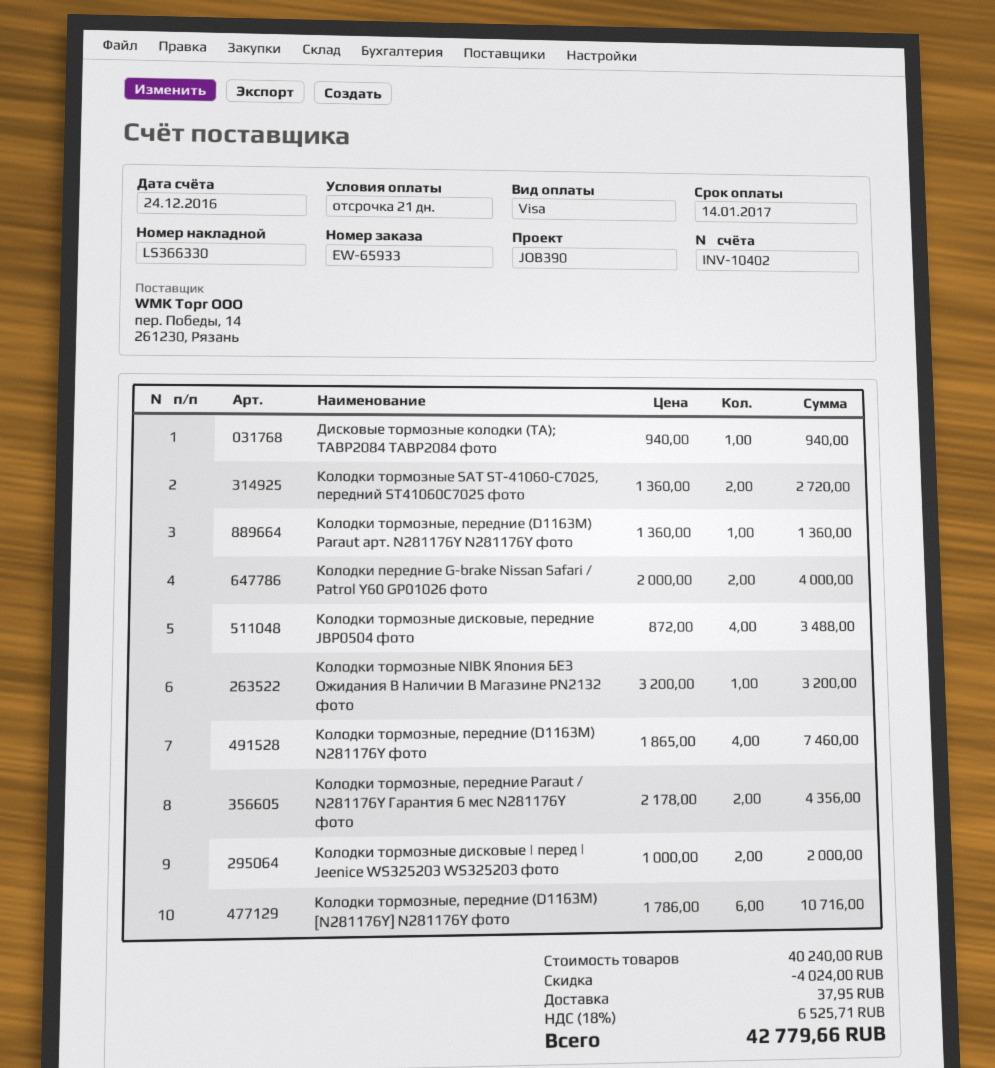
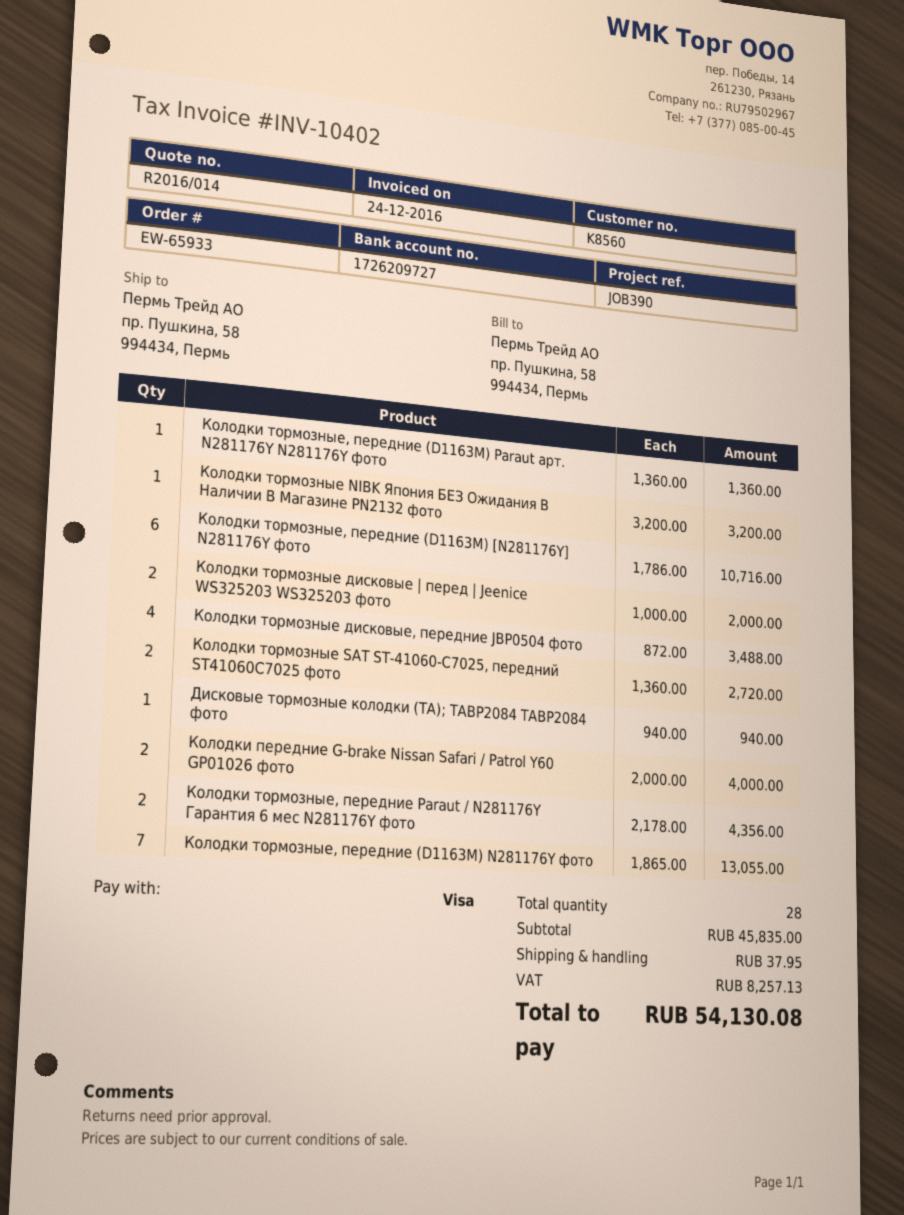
Колодки тормозные, передние (D1163M) N281176Y фото: 4 x 1865.00 = 7460.00 -> 7 x 1865.00 = 13055.00
subtotal: 40240.00 -> 45835.00
discount: 4024.00 -> none
tax: 6525.71 -> 8257.13
total: 42779.66 -> 54130.08

